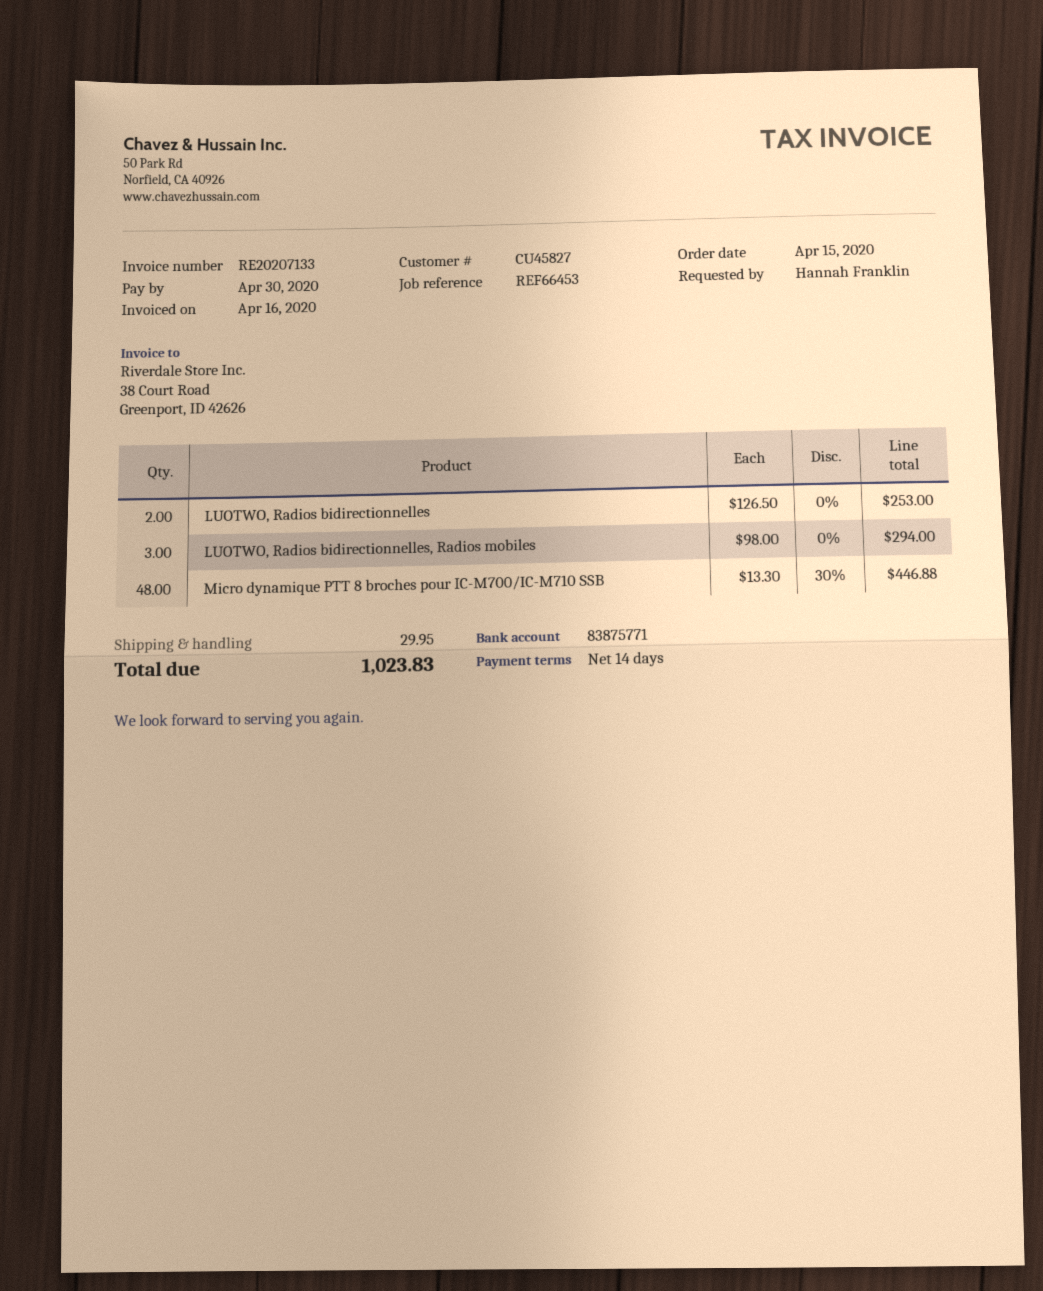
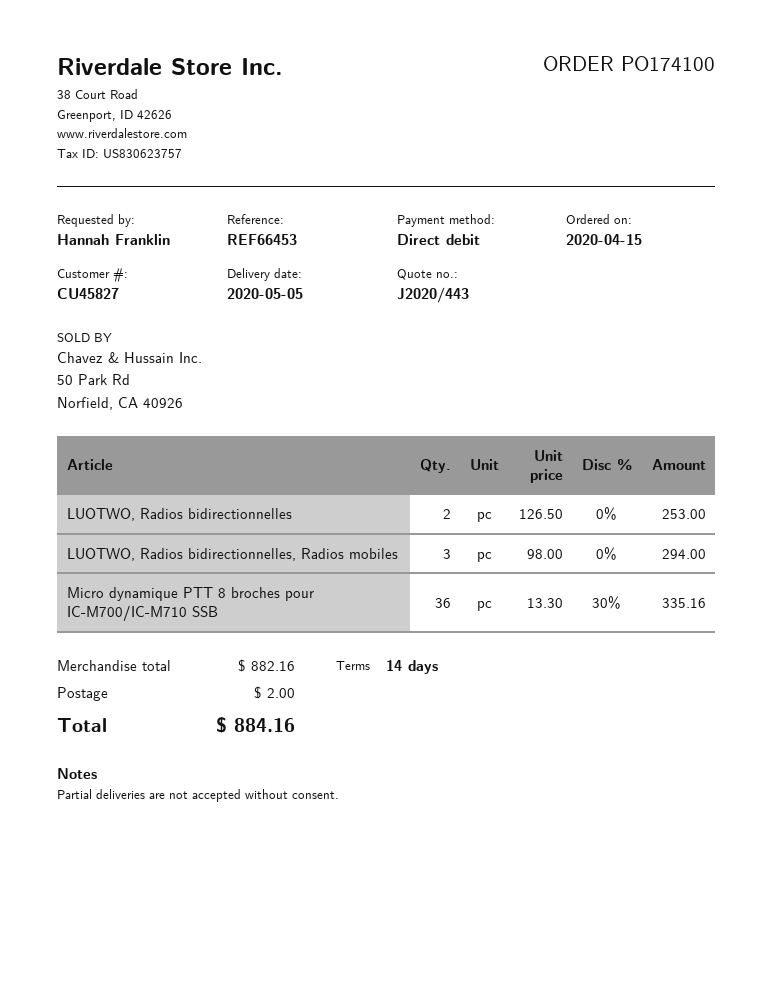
Micro dynamique PTT 8 broches pour IC-M700/IC-M710 SSB: 48 x 13.30 - 30% = 446.88 -> 36 x 13.30 - 30% = 335.16
shipping: 29.95 -> 2.00
total: 1023.83 -> 884.16

